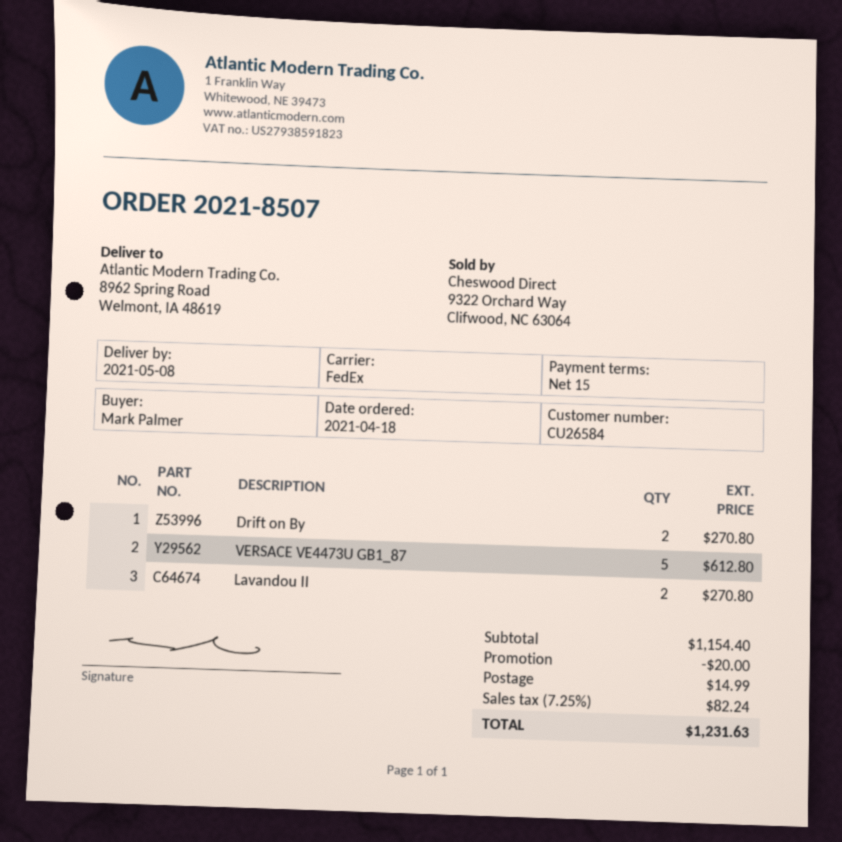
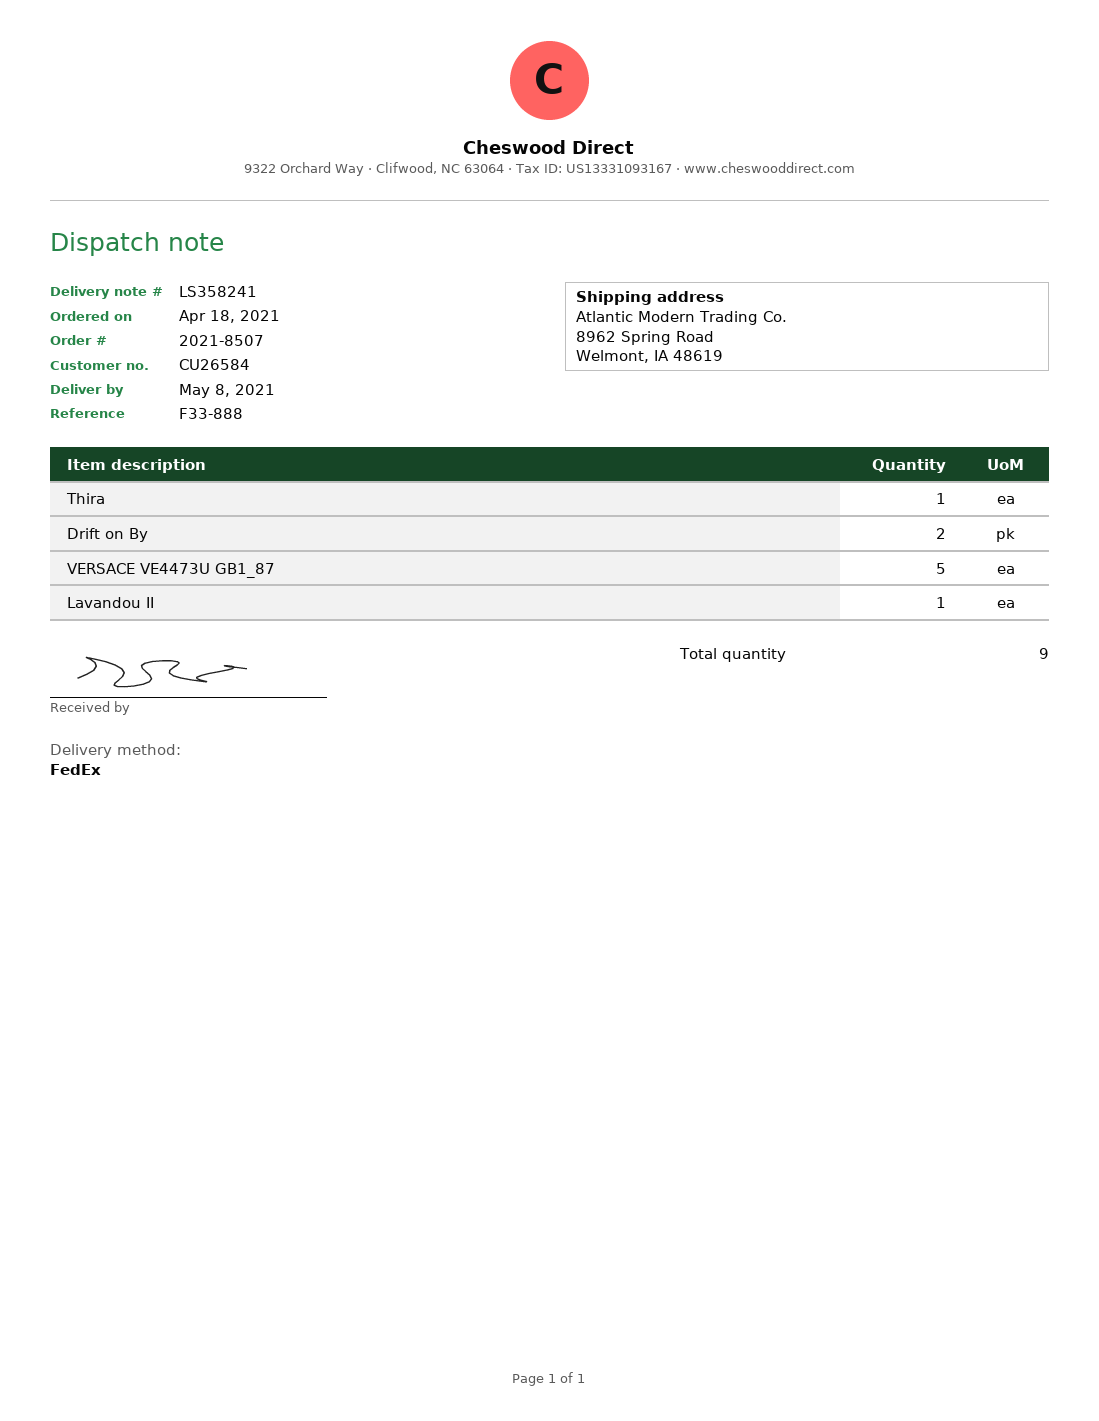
Lavandou II: 2 -> 1
Thira: none -> 1

